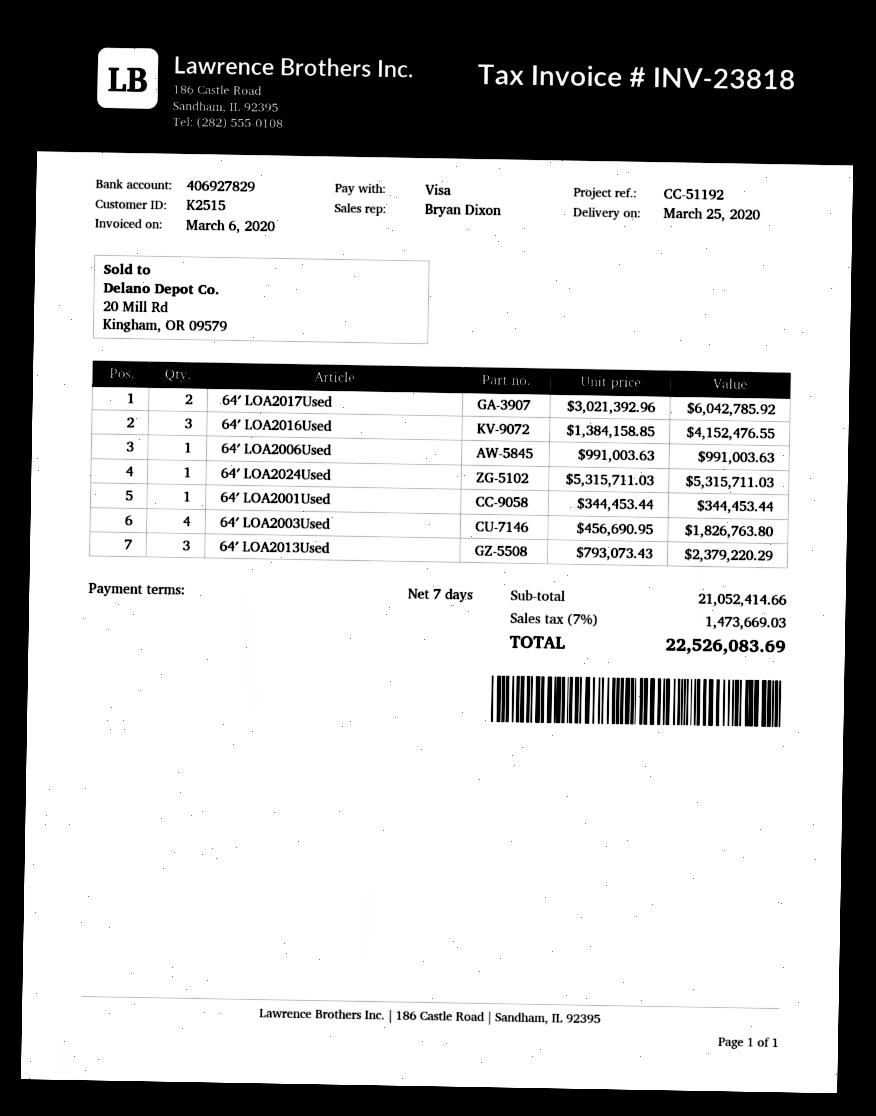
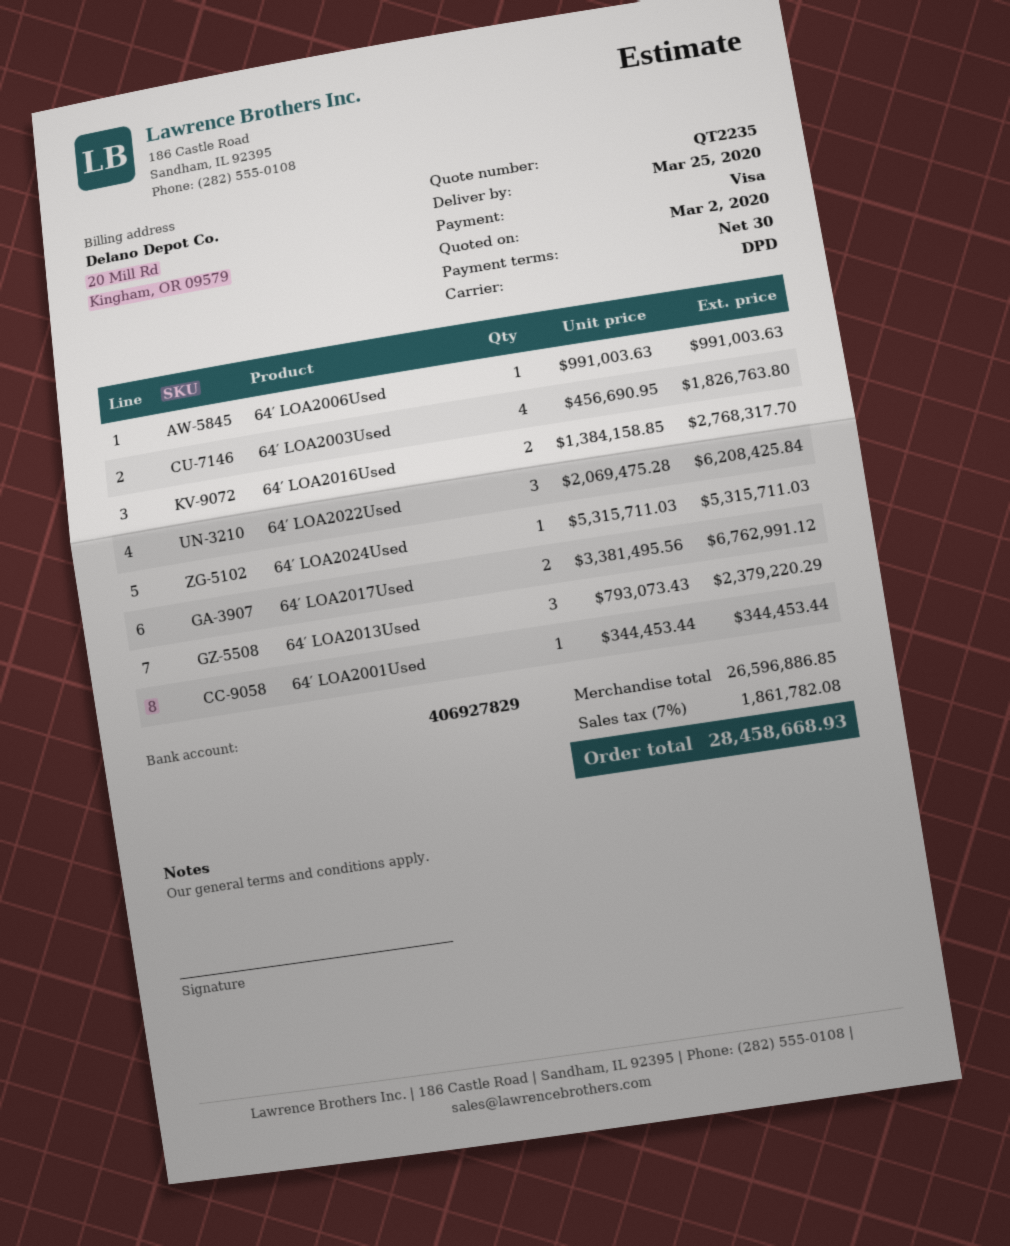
payment terms: 7 days -> 30 days
64′ LOA2017Used: 2 x 3021392.96 = 6042785.92 -> 2 x 3381495.56 = 6762991.12
64′ LOA2016Used: 3 x 1384158.85 = 4152476.55 -> 2 x 1384158.85 = 2768317.70
64′ LOA2022Used: none -> 3 x 2069475.28 = 6208425.84
subtotal: 21052414.66 -> 26596886.85
tax: 7% = 1473669.03 -> 7% = 1861782.08
total: 22526083.69 -> 28458668.93

